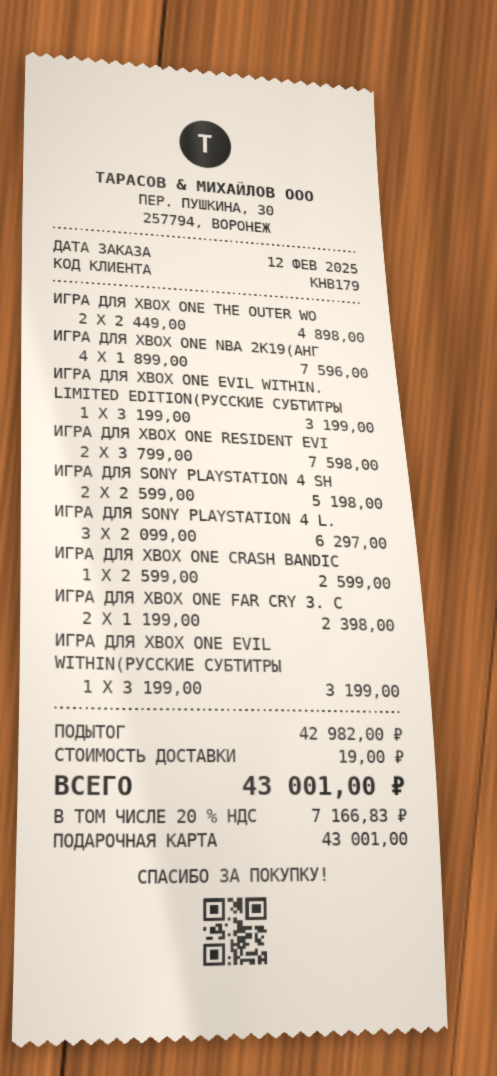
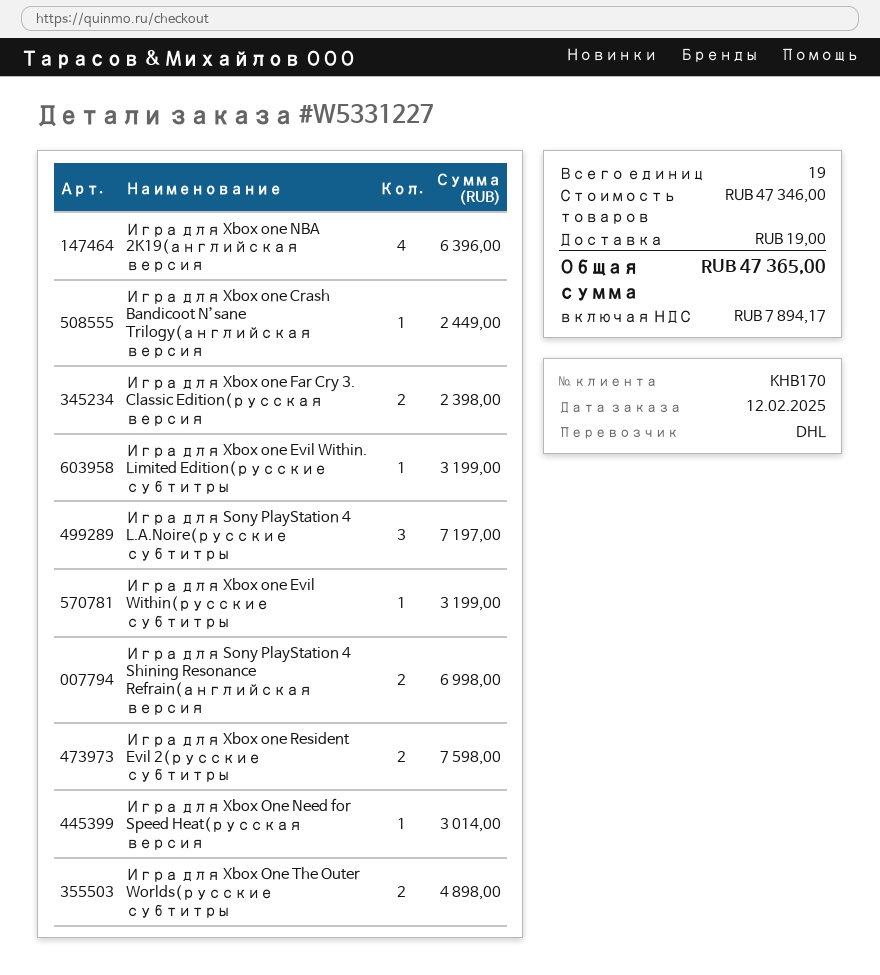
customer number: KHB179 -> KHB170
ИГРА ДЛЯ XBOX ONE NBA 2K19(АНГ: 4 for 7596.00 -> 4 for 6396.00
ИГРА ДЛЯ SONY PLAYSTATION 4 SH: 2 for 5198.00 -> 2 for 6998.00
ИГРА ДЛЯ SONY PLAYSTATION 4 L.: 3 for 6297.00 -> 3 for 7197.00
ИГРА ДЛЯ XBOX ONE CRASH BANDIC: 1 for 2599.00 -> 1 for 2449.00
Игра для Xbox One Need for Speed Heat(русская версия: none -> 1 for 3014.00
subtotal: 42982.00 -> 47346.00
tax: 7166.83 -> 7894.17
total: 43001.00 -> 47365.00

